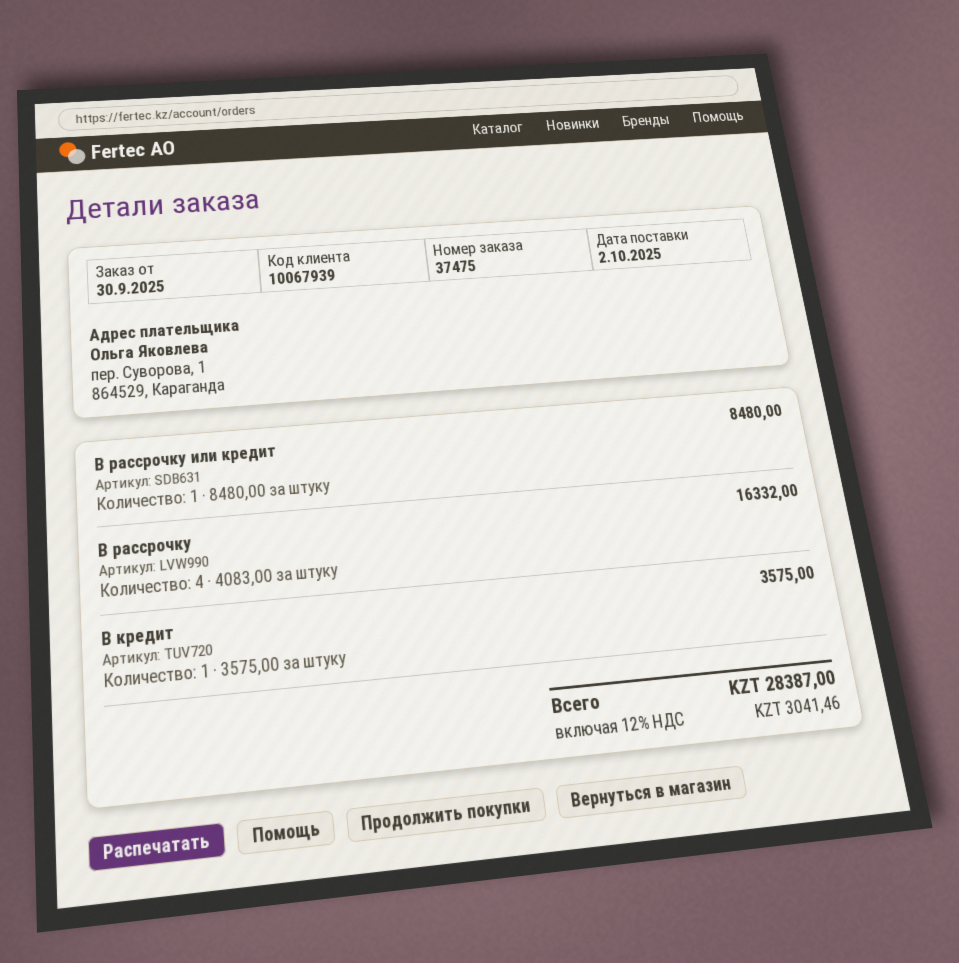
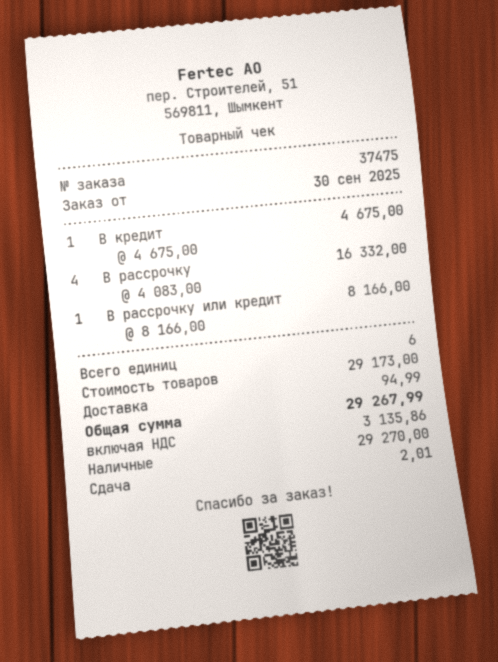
В рассрочку или кредит: 1 x 8480.00 = 8480.00 -> 1 x 8166.00 = 8166.00
В кредит: 1 x 3575.00 = 3575.00 -> 1 x 4675.00 = 4675.00
shipping: none -> 94.99
tax: 3041.46 -> 3135.86
total: 28387.00 -> 29267.99

